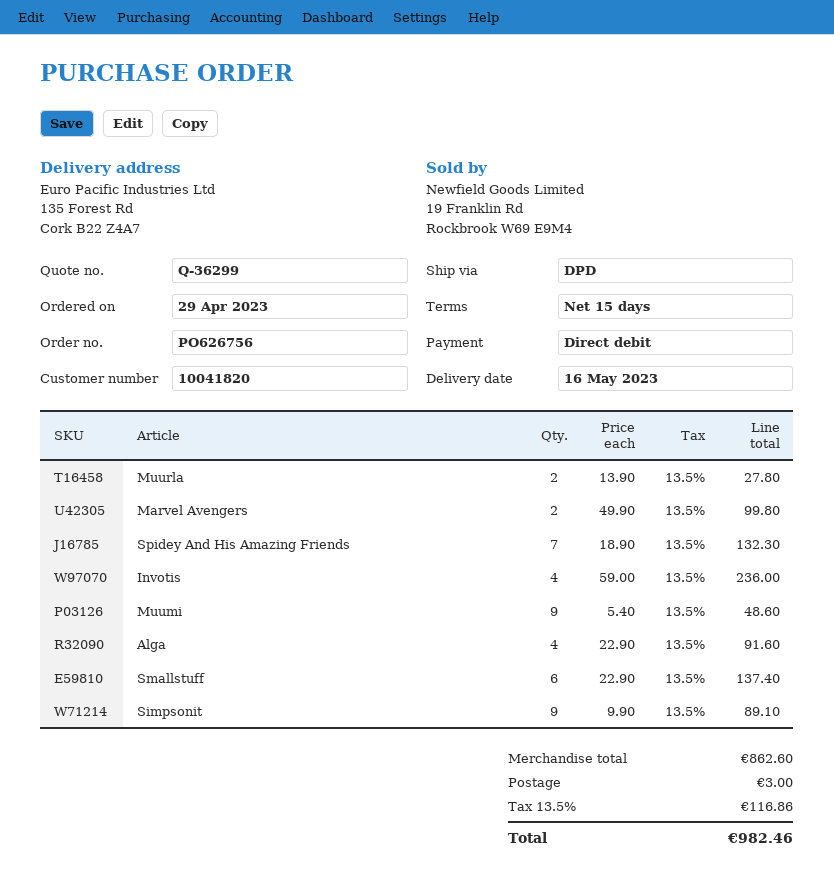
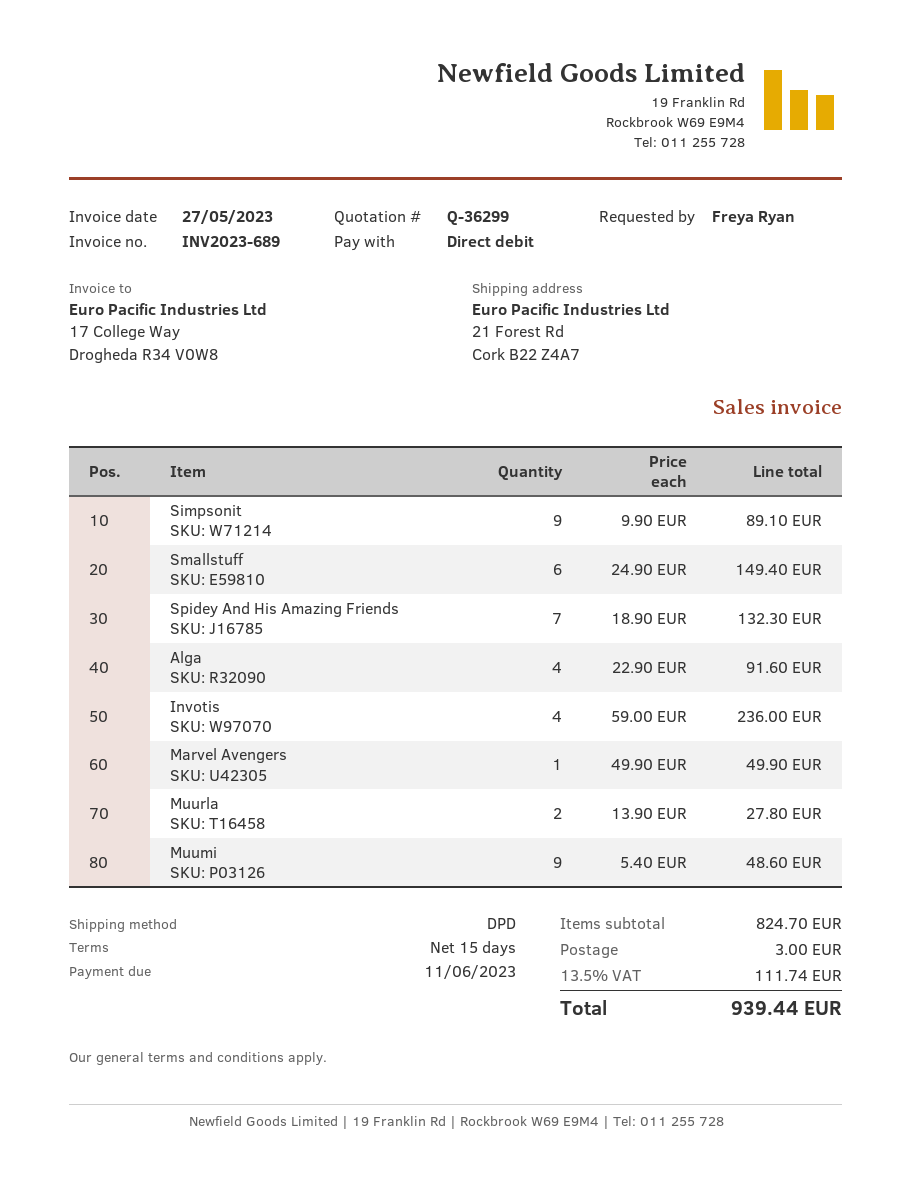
ship to: 135 Forest Rd, Cork B22 Z4A7 -> 21 Forest Rd, Cork B22 Z4A7
Marvel Avengers: 2 x 49.90 = 99.80 -> 1 x 49.90 = 49.90
Smallstuff: 6 x 22.90 = 137.40 -> 6 x 24.90 = 149.40
subtotal: 862.60 -> 824.70
tax: 13.5% = 116.86 -> 13.5% = 111.74
total: 982.46 -> 939.44

